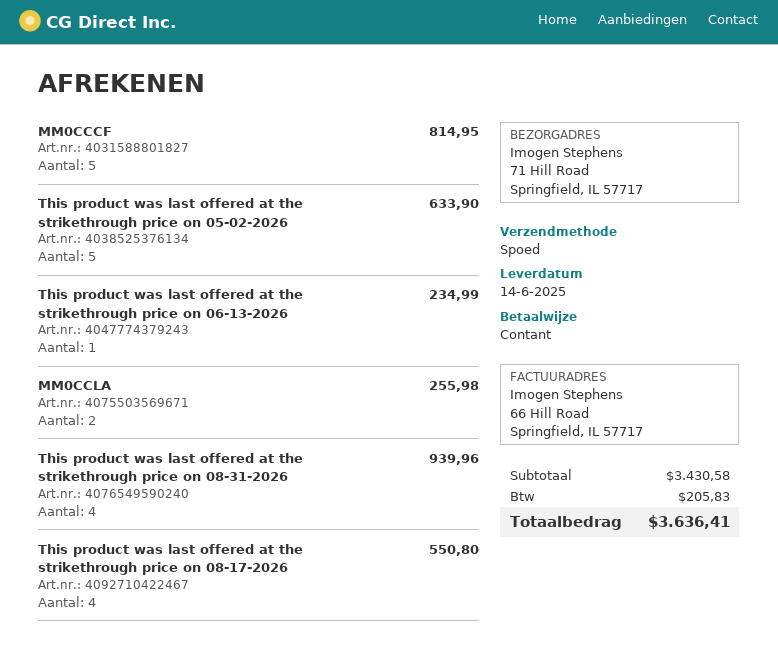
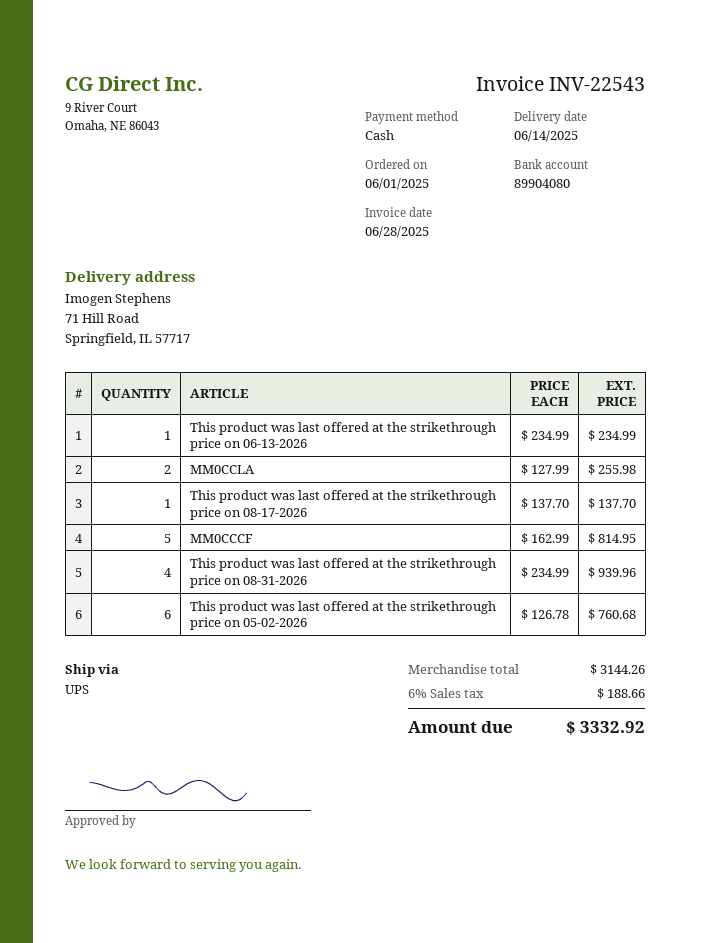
shipping method: express -> UPS
This product was last offered at the strikethrough price on 05-02-2026: 5 for 633.90 -> 6 for 760.68
This product was last offered at the strikethrough price on 08-17-2026: 4 for 550.80 -> 1 for 137.70
subtotal: 3430.58 -> 3144.26
tax: 205.83 -> 188.66
total: 3636.41 -> 3332.92

